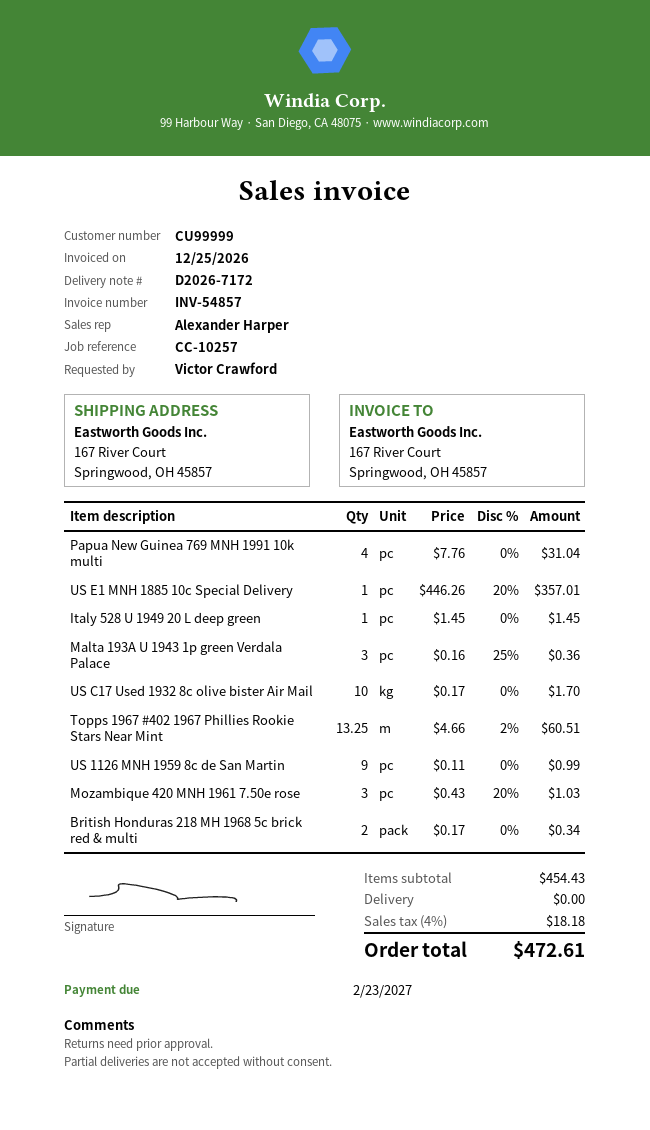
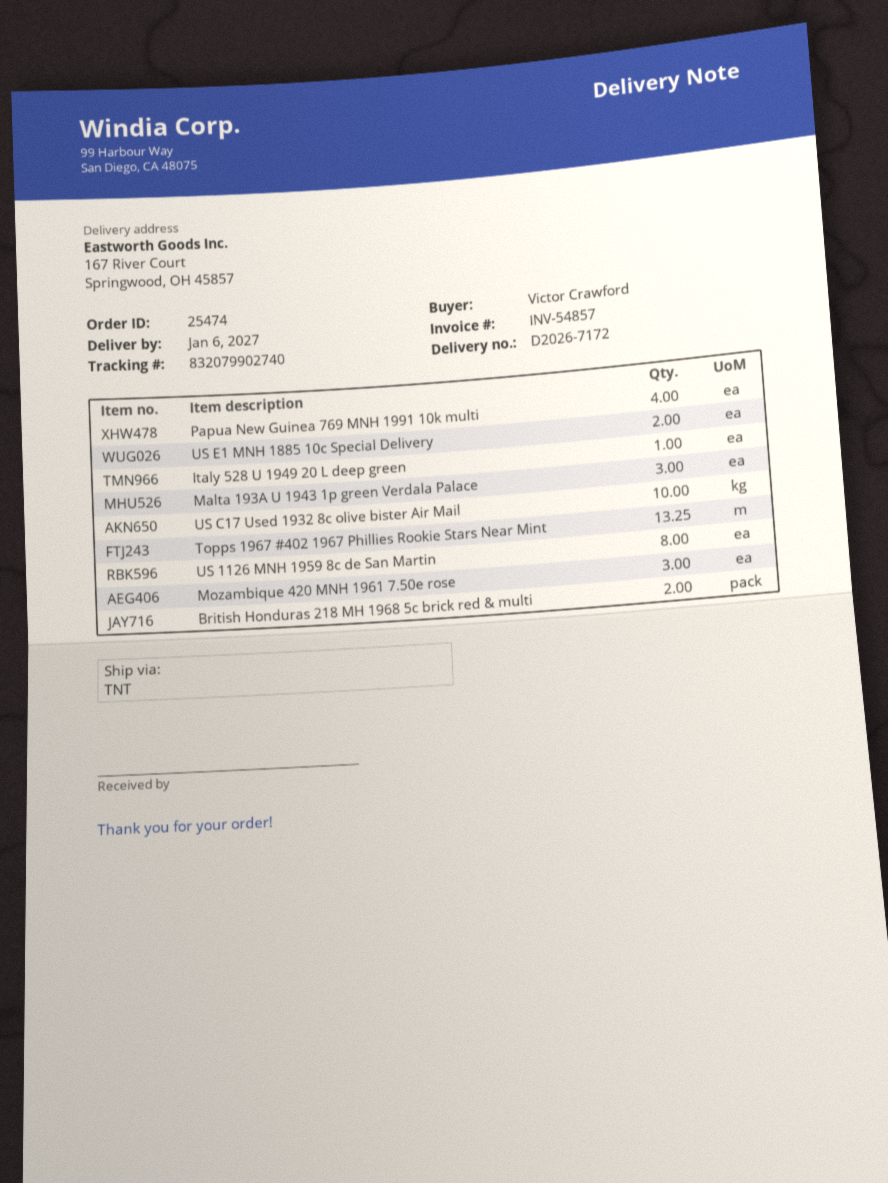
US E1 MNH 1885 10c Special Delivery: 1 -> 2
US 1126 MNH 1959 8c de San Martin: 9 -> 8

